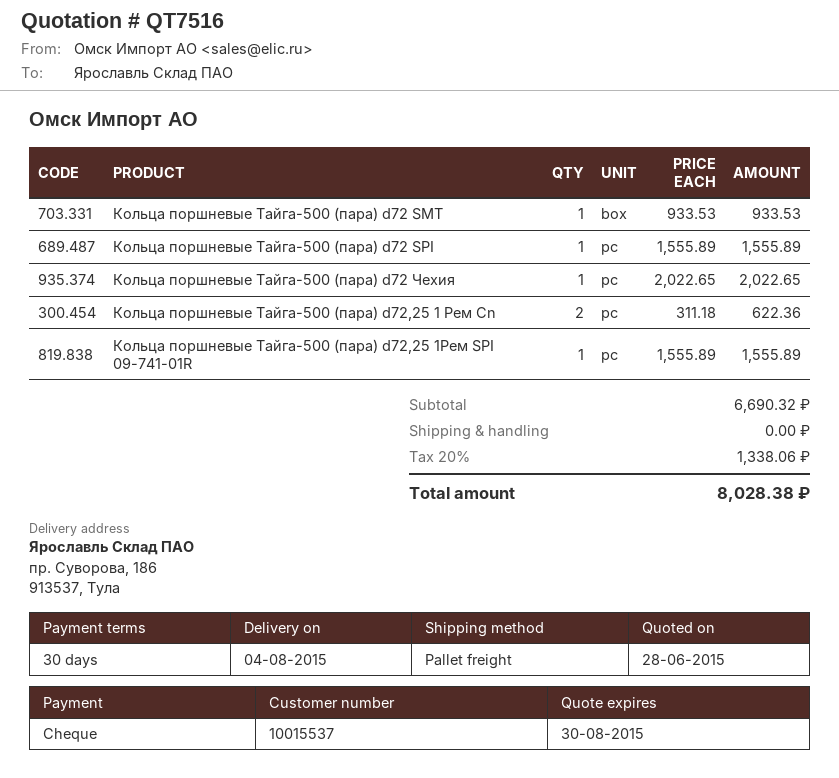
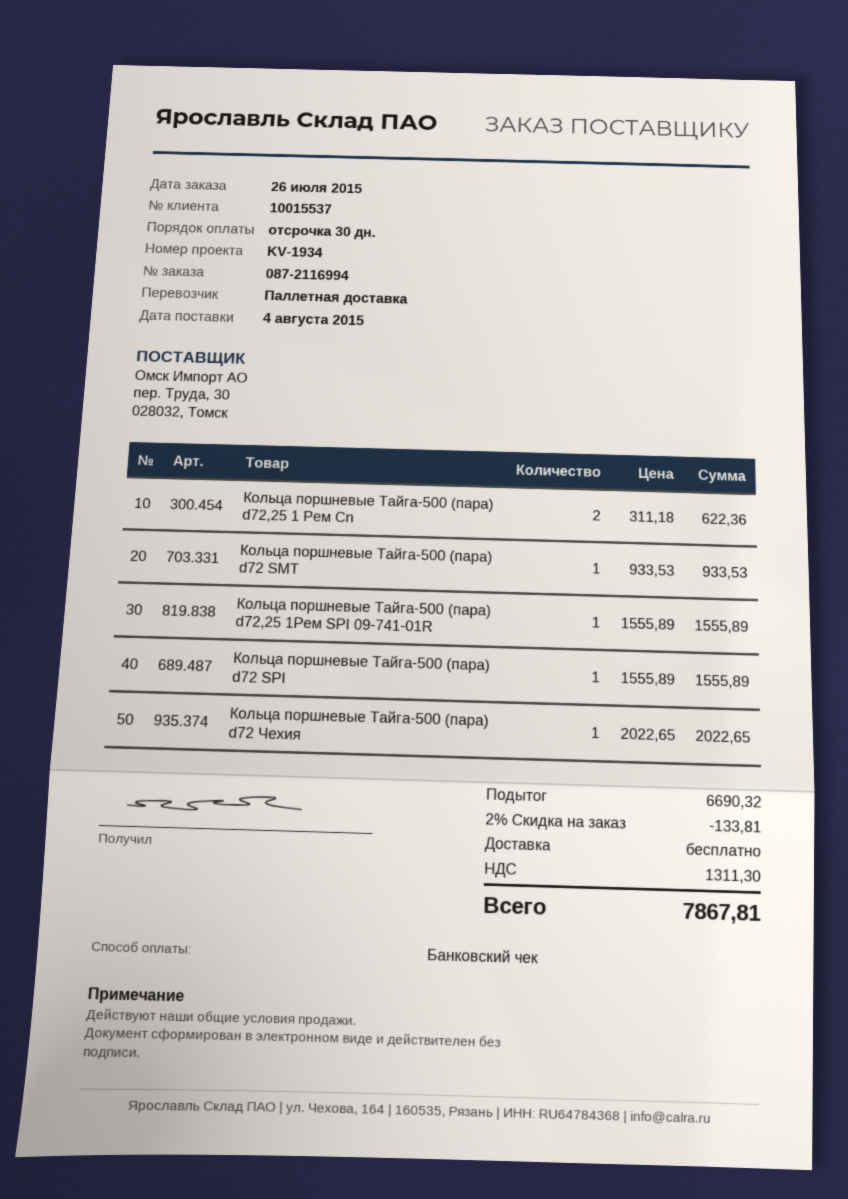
discount: none -> 2% = 133.81
tax: 1338.06 -> 1311.30
total: 8028.38 -> 7867.81

